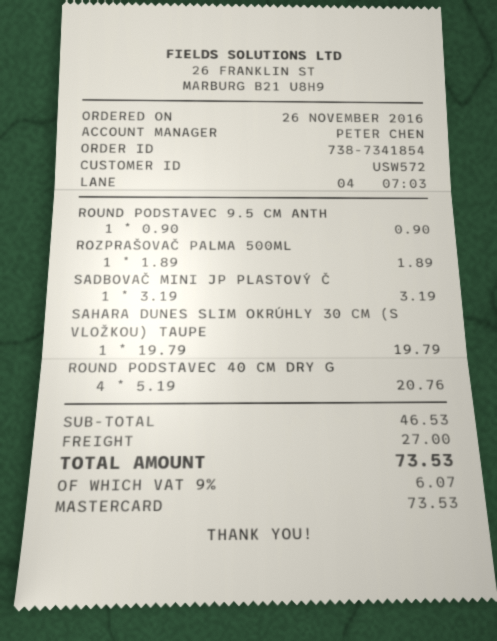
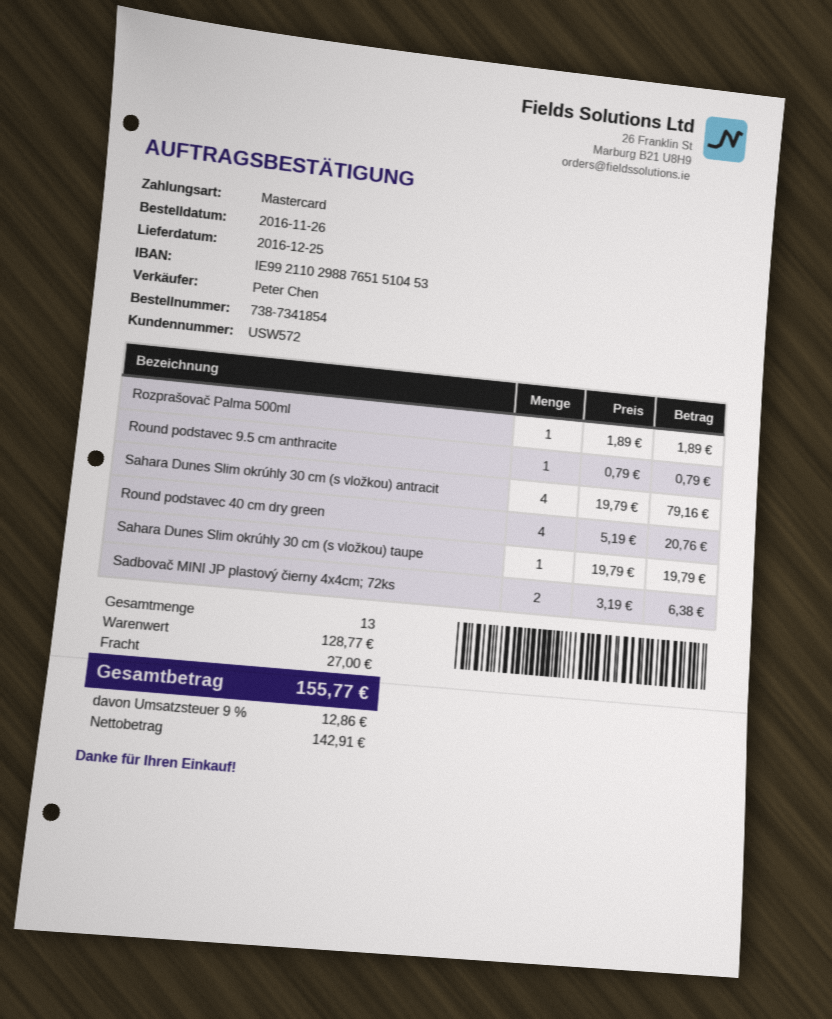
ROUND PODSTAVEC 9.5 CM ANTH: 1 x 0.90 = 0.90 -> 1 x 0.79 = 0.79
SADBOVAČ MINI JP PLASTOVÝ Č: 1 x 3.19 = 3.19 -> 2 x 3.19 = 6.38
Sahara Dunes Slim okrúhly 30 cm (s vložkou) antracit: none -> 4 x 19.79 = 79.16
subtotal: 46.53 -> 128.77
tax: 9% = 6.07 -> 9% = 12.86
total: 73.53 -> 155.77

